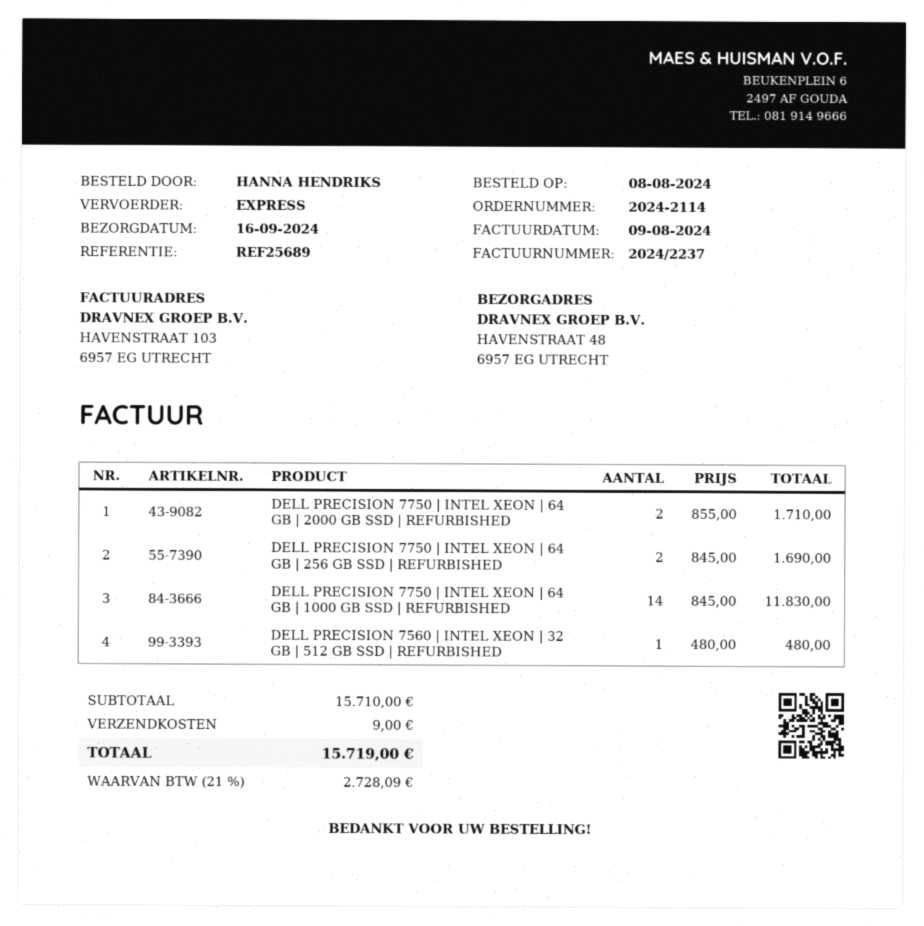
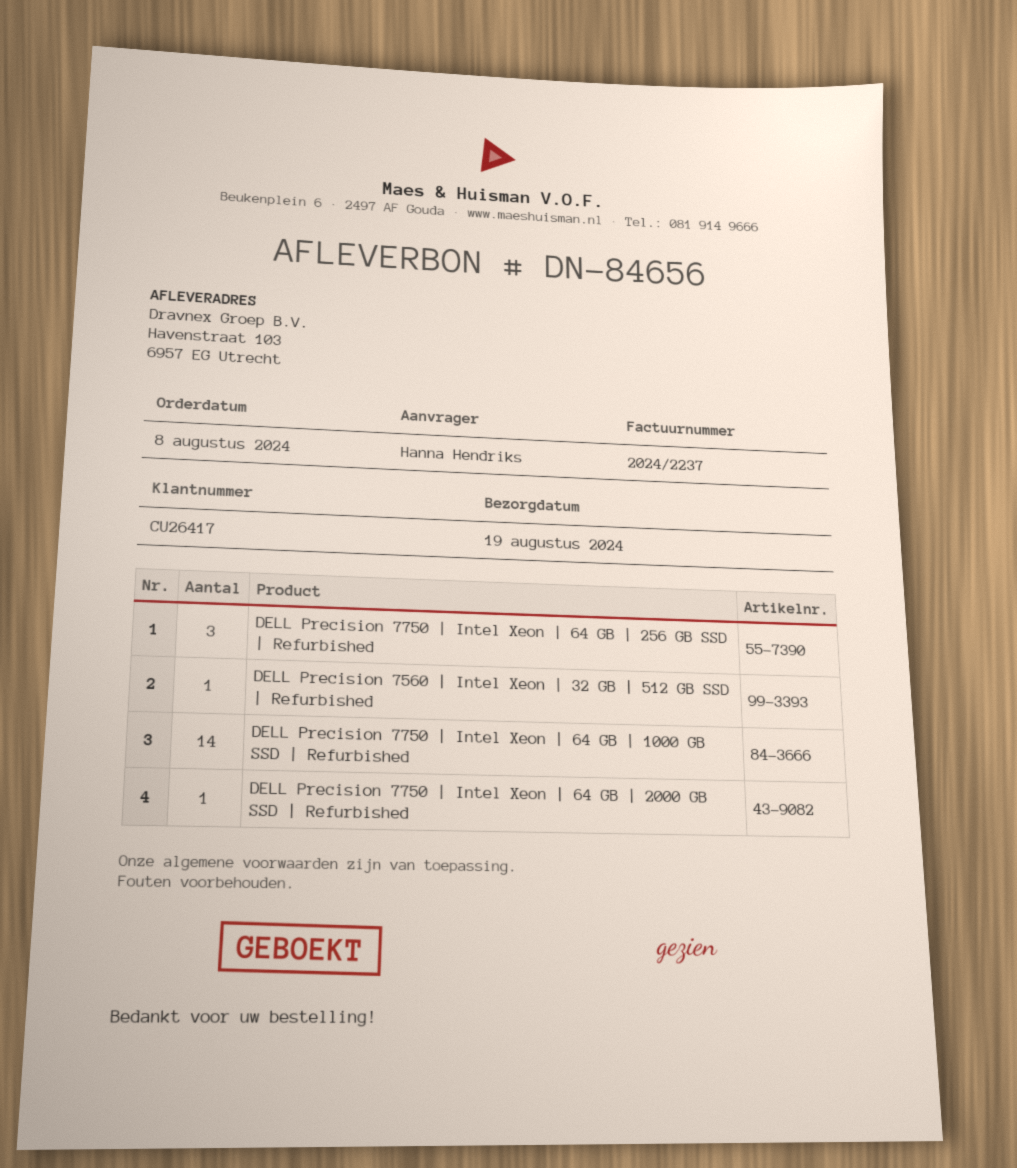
delivery date: 2024-09-16 -> 2024-08-19
ship to: HAVENSTRAAT 48, 6957 EG UTRECHT -> Havenstraat 103, 6957 EG Utrecht
DELL PRECISION 7750 | INTEL XEON | 64 GB | 2000 GB SSD | REFURBISHED: 2 -> 1
DELL PRECISION 7750 | INTEL XEON | 64 GB | 256 GB SSD | REFURBISHED: 2 -> 3

